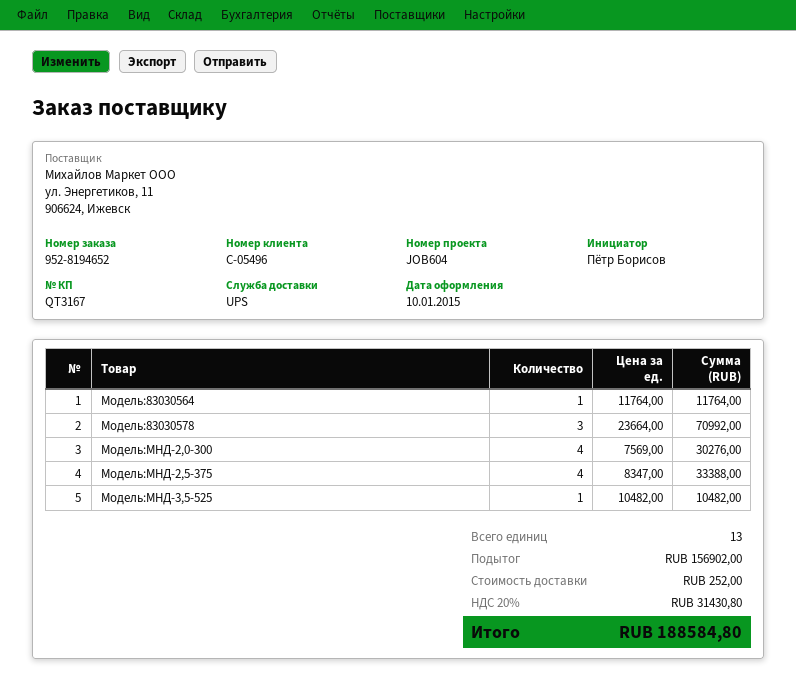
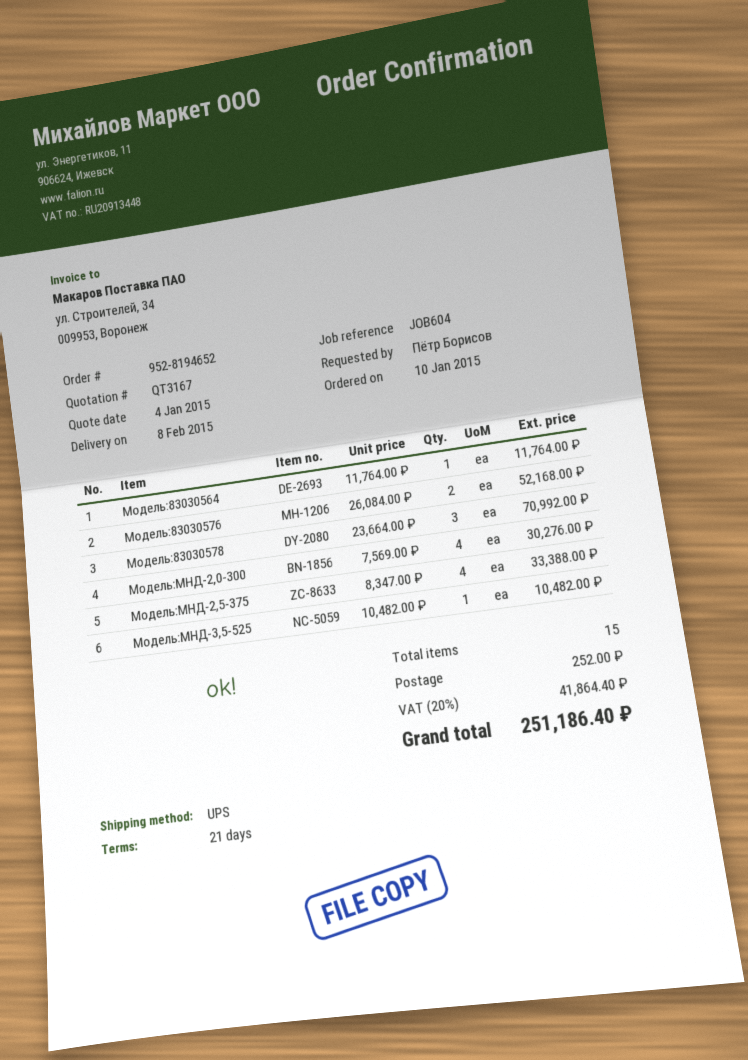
Модель:83030576: none -> 2 x 26084.00 = 52168.00
total quantity: 13 -> 15
tax: 20% = 31430.80 -> 20% = 41864.40
total: 188584.80 -> 251186.40

